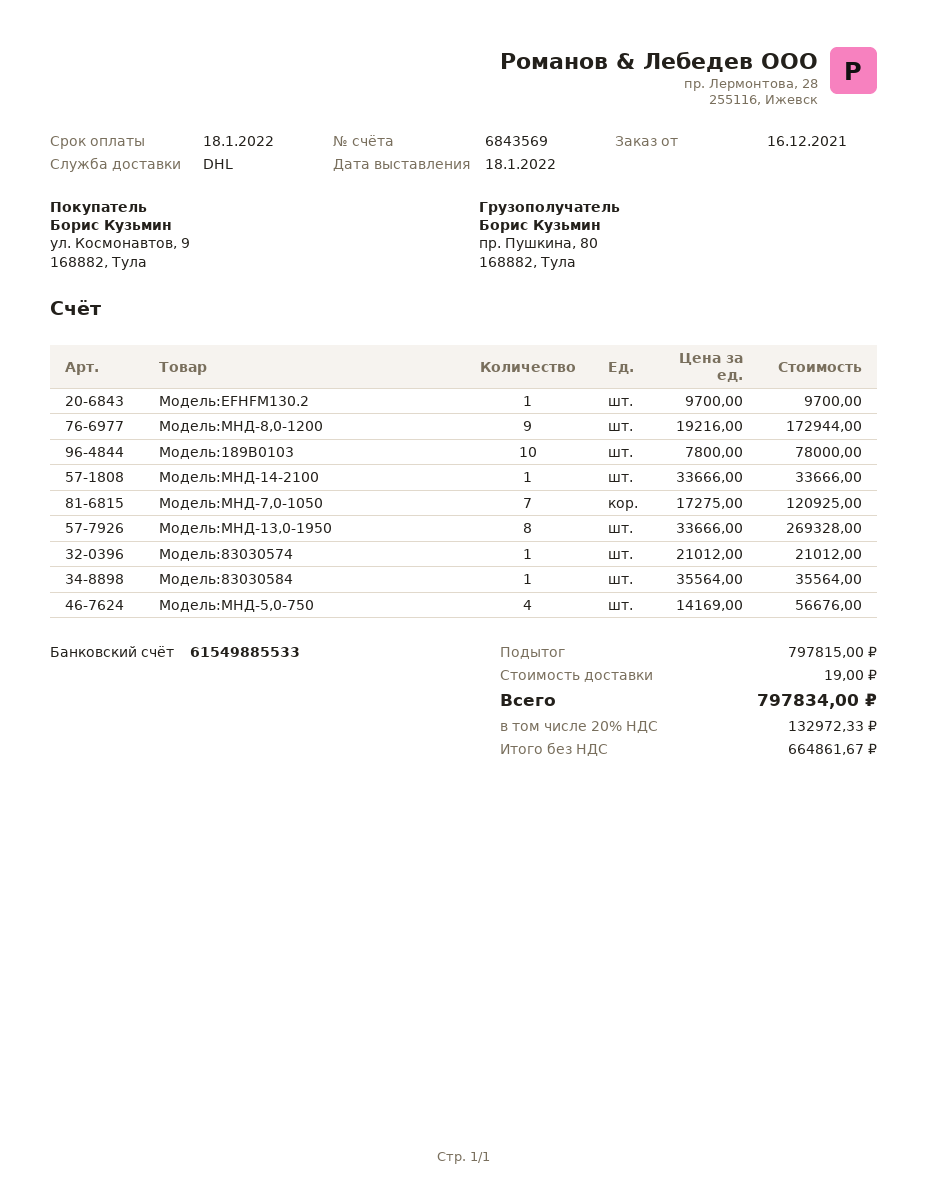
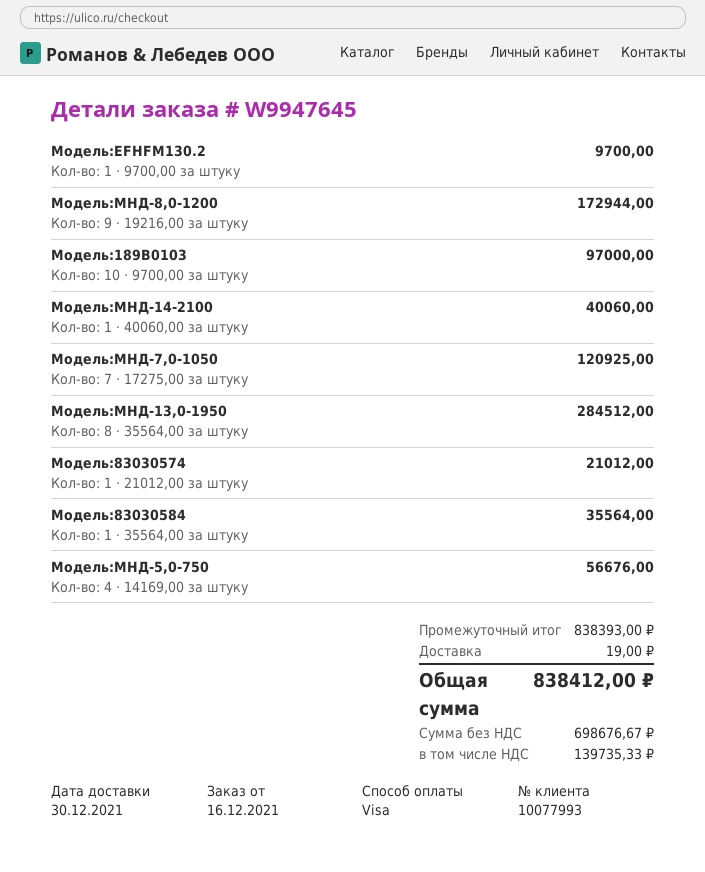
Модель:189B0103: 10 x 7800.00 = 78000.00 -> 10 x 9700.00 = 97000.00
Модель:МНД-14-2100: 1 x 33666.00 = 33666.00 -> 1 x 40060.00 = 40060.00
Модель:МНД-13,0-1950: 8 x 33666.00 = 269328.00 -> 8 x 35564.00 = 284512.00
subtotal: 797815.00 -> 838393.00
net: 664861.67 -> 698676.67
tax: 132972.33 -> 139735.33
total: 797834.00 -> 838412.00

